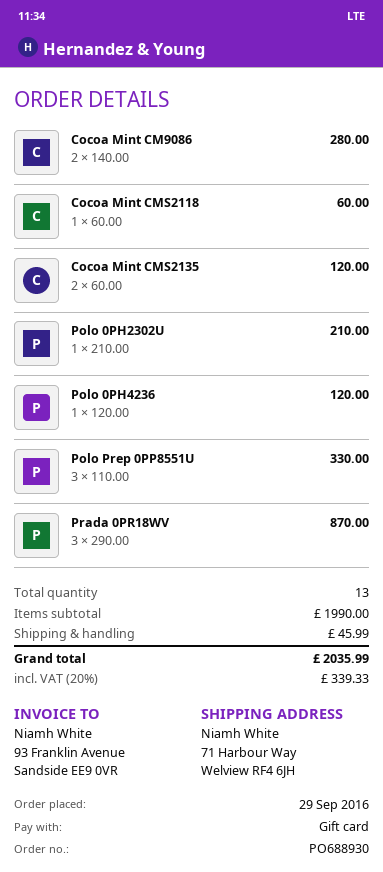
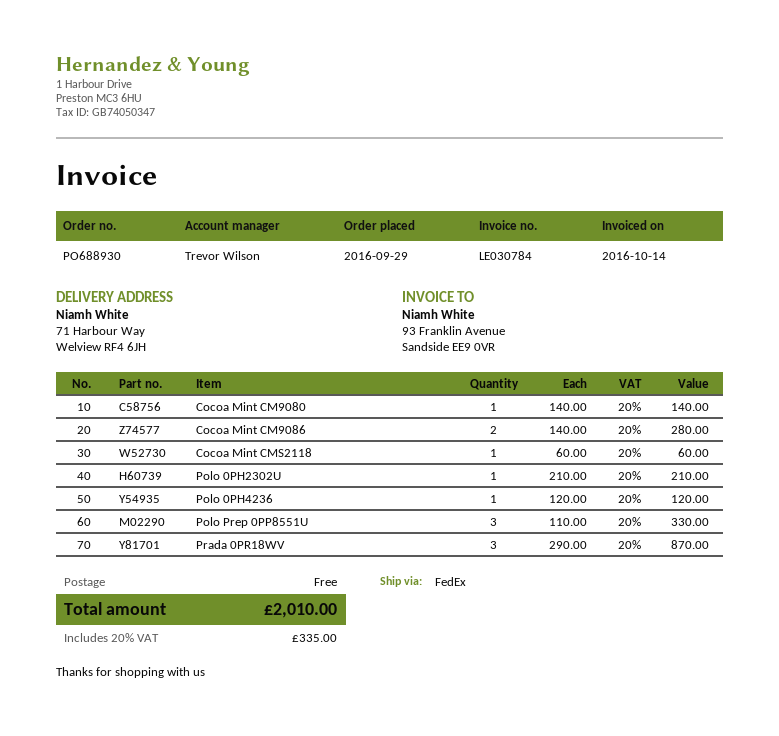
Cocoa Mint CMS2135: 2 x 60.00 = 120.00 -> none
Cocoa Mint CM9080: none -> 1 x 140.00 = 140.00
shipping: 45.99 -> 0.00
tax: 20% = 339.33 -> 20% = 335.00
total: 2035.99 -> 2010.00

